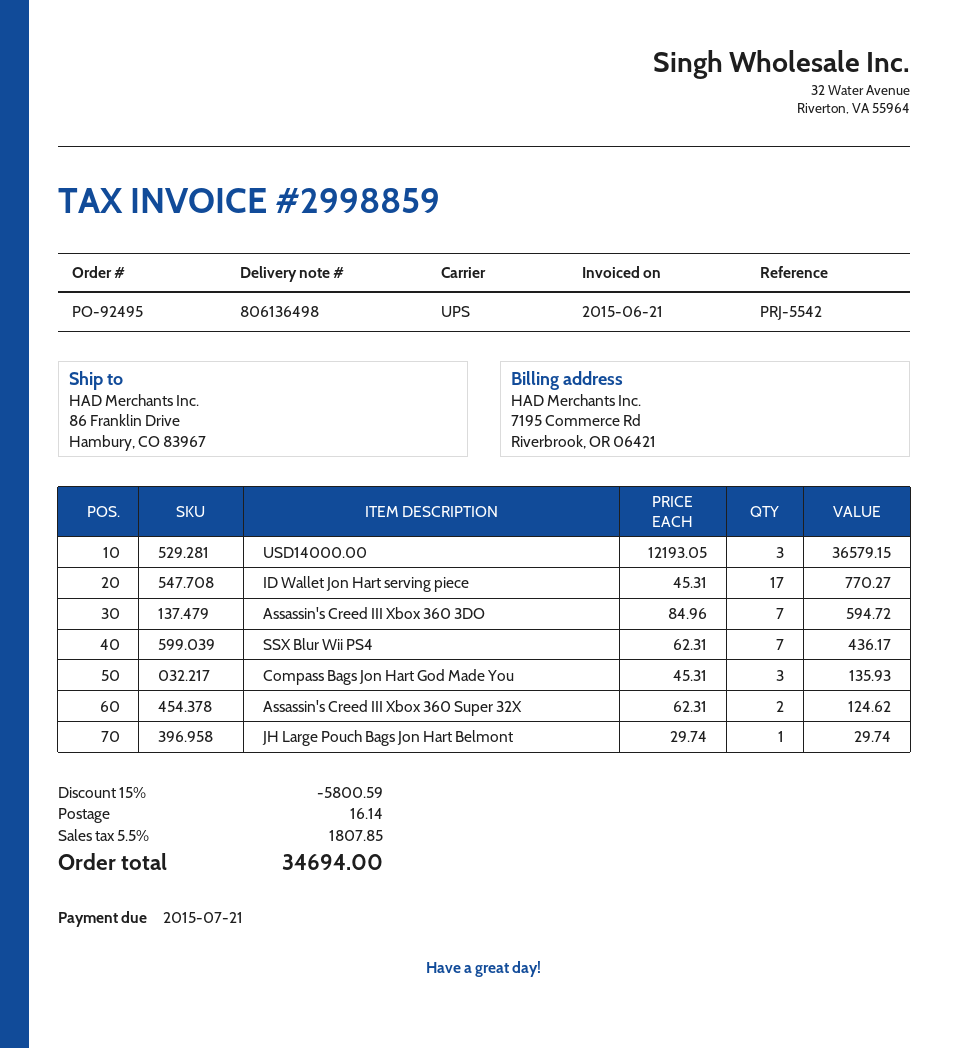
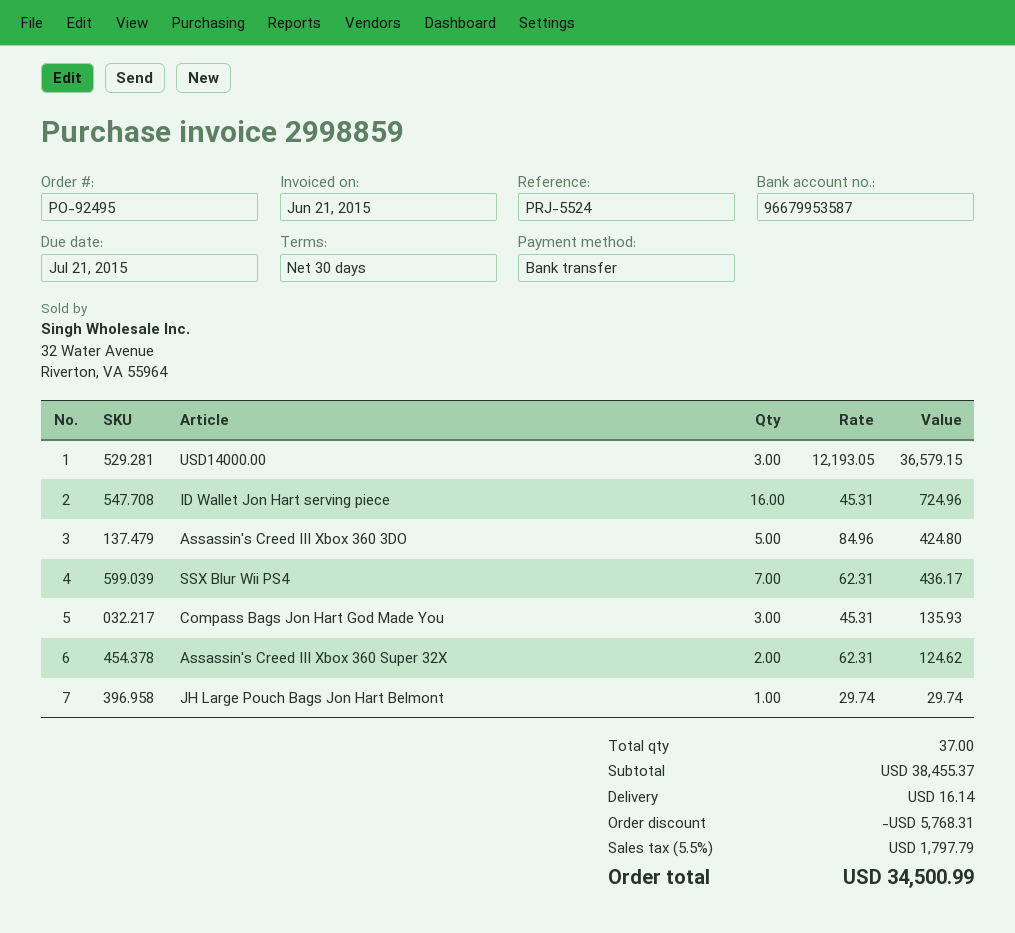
reference: PRJ-5542 -> PRJ-5524
ID Wallet Jon Hart serving piece: 17 x 45.31 = 770.27 -> 16 x 45.31 = 724.96
Assassin's Creed III Xbox 360 3DO: 7 x 84.96 = 594.72 -> 5 x 84.96 = 424.80
discount: 5800.59 -> 5768.31
tax: 5.5% = 1807.85 -> 5.5% = 1797.79
total: 34694.00 -> 34500.99

